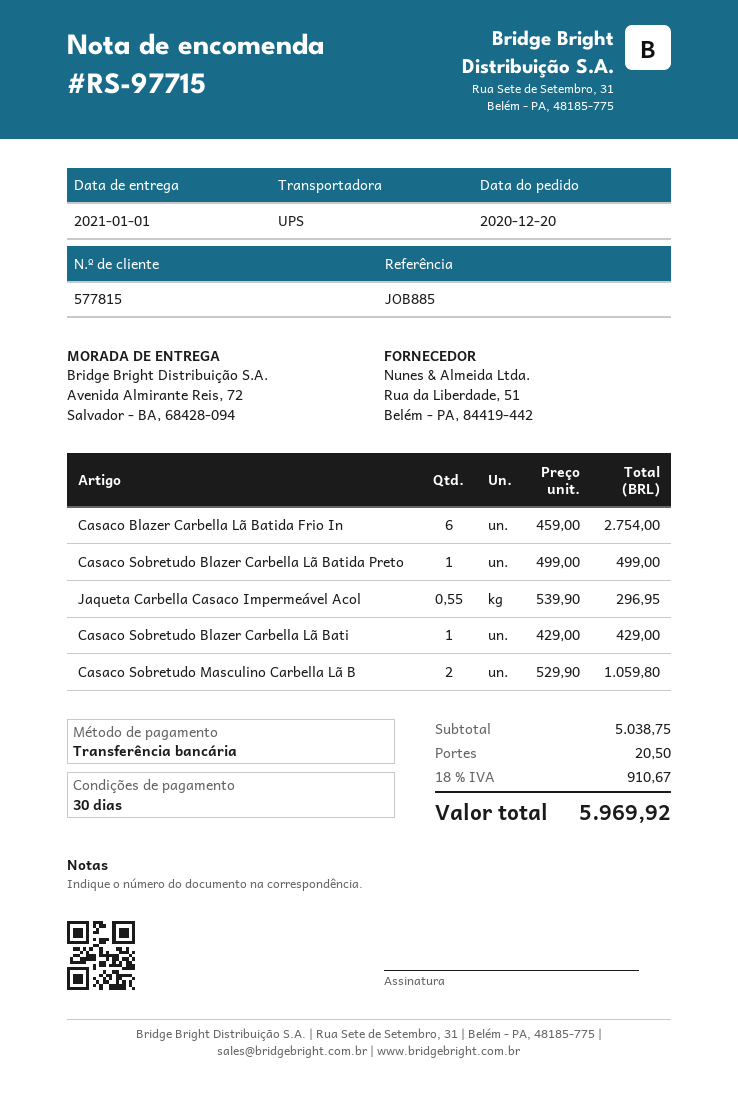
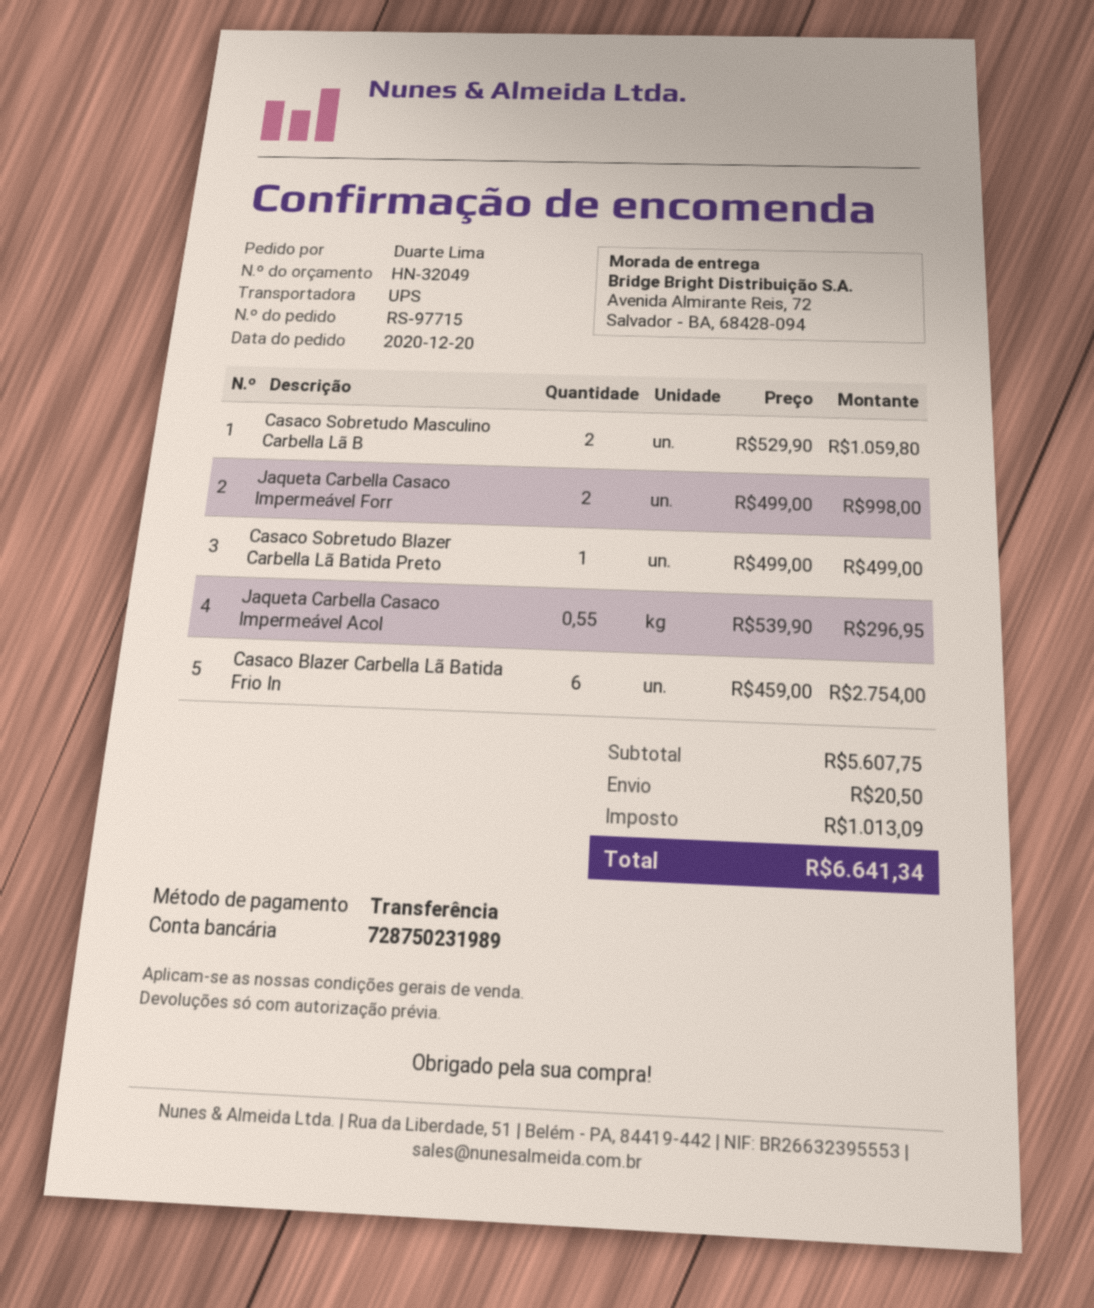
Casaco Sobretudo Blazer Carbella Lã Bati: 1 x 429.00 = 429.00 -> none
Jaqueta Carbella Casaco Impermeável Forr: none -> 2 x 499.00 = 998.00
subtotal: 5038.75 -> 5607.75
tax: 910.67 -> 1013.09
total: 5969.92 -> 6641.34

